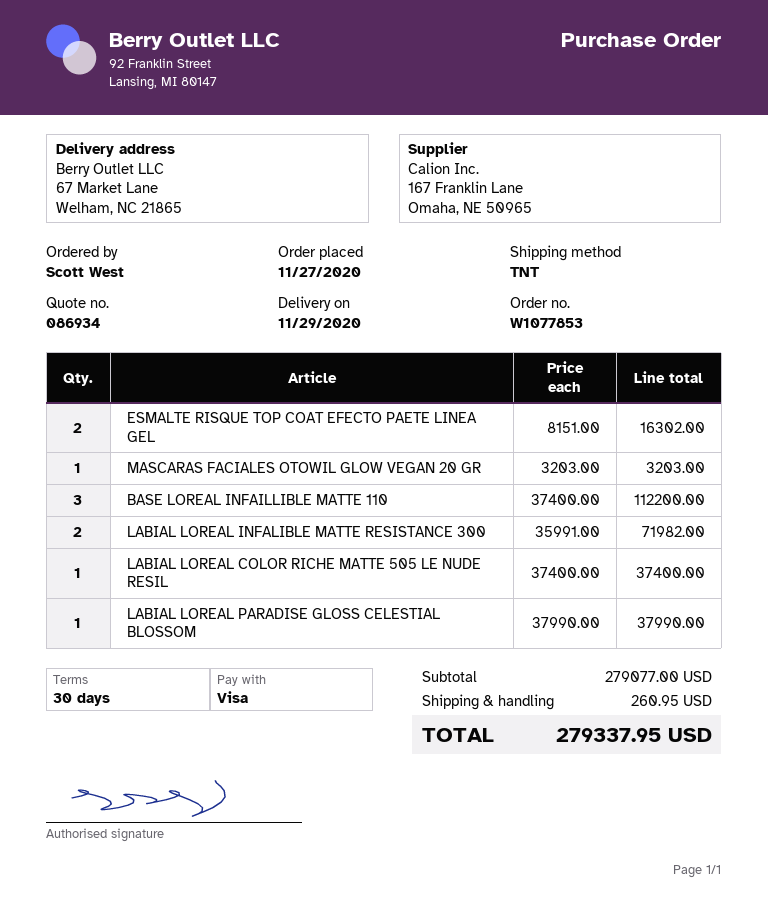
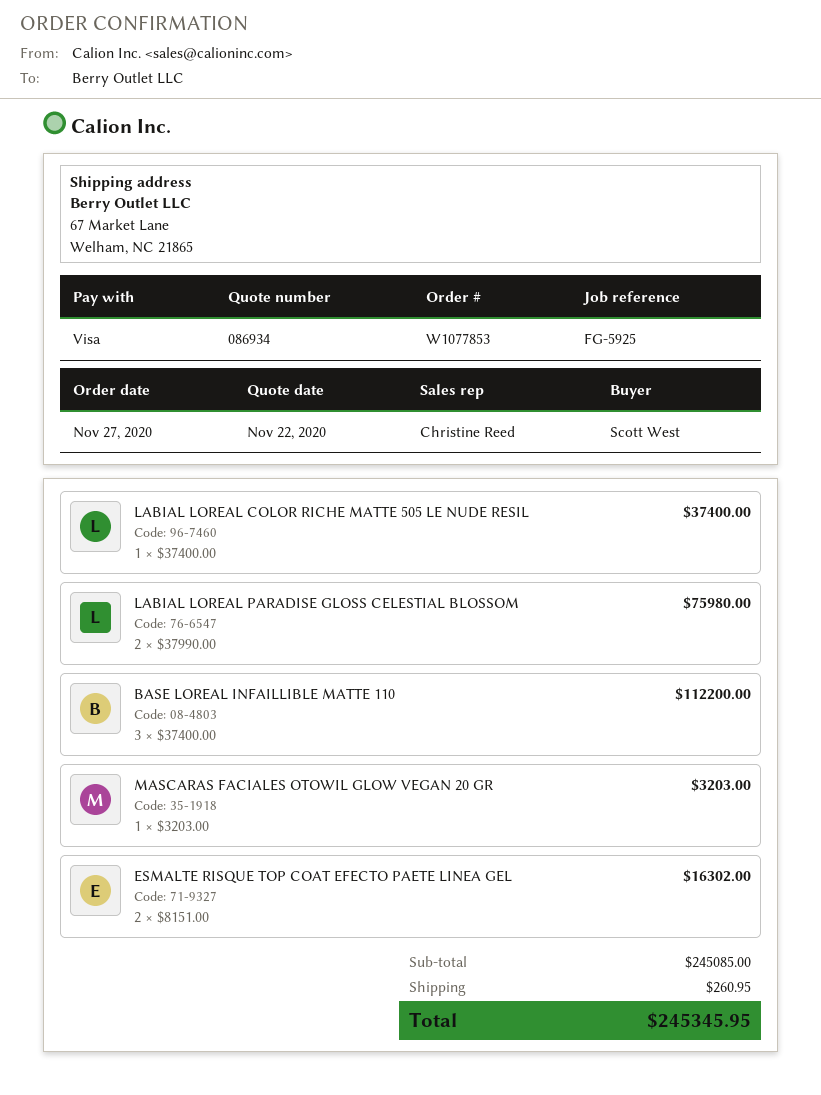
LABIAL LOREAL INFALIBLE MATTE RESISTANCE 300: 2 x 35991.00 = 71982.00 -> none
LABIAL LOREAL PARADISE GLOSS CELESTIAL BLOSSOM: 1 x 37990.00 = 37990.00 -> 2 x 37990.00 = 75980.00
subtotal: 279077.00 -> 245085.00
total: 279337.95 -> 245345.95

